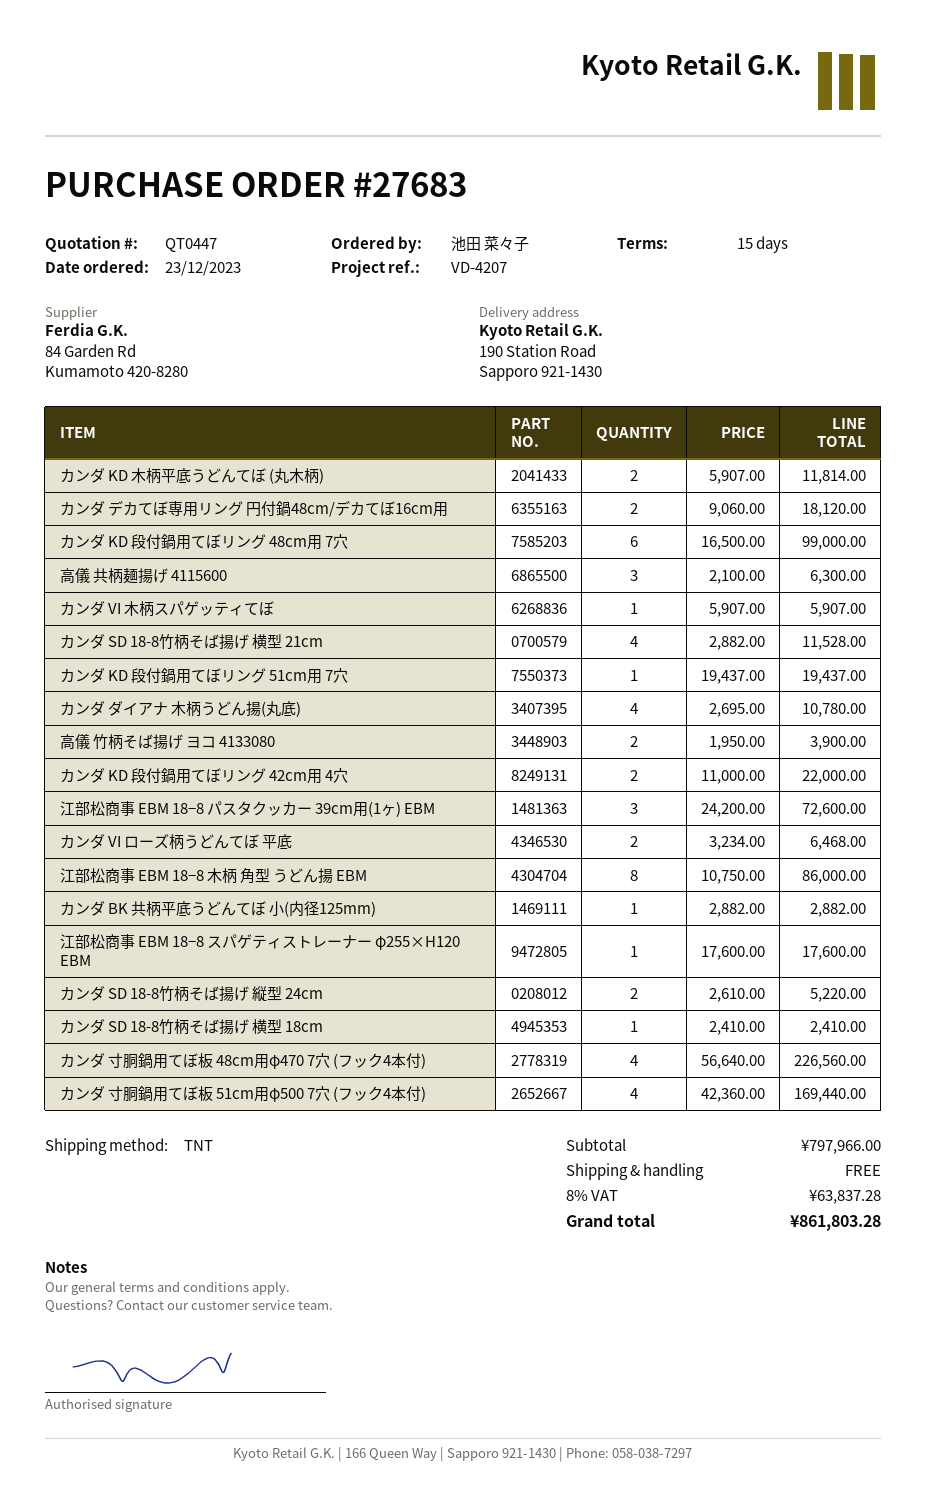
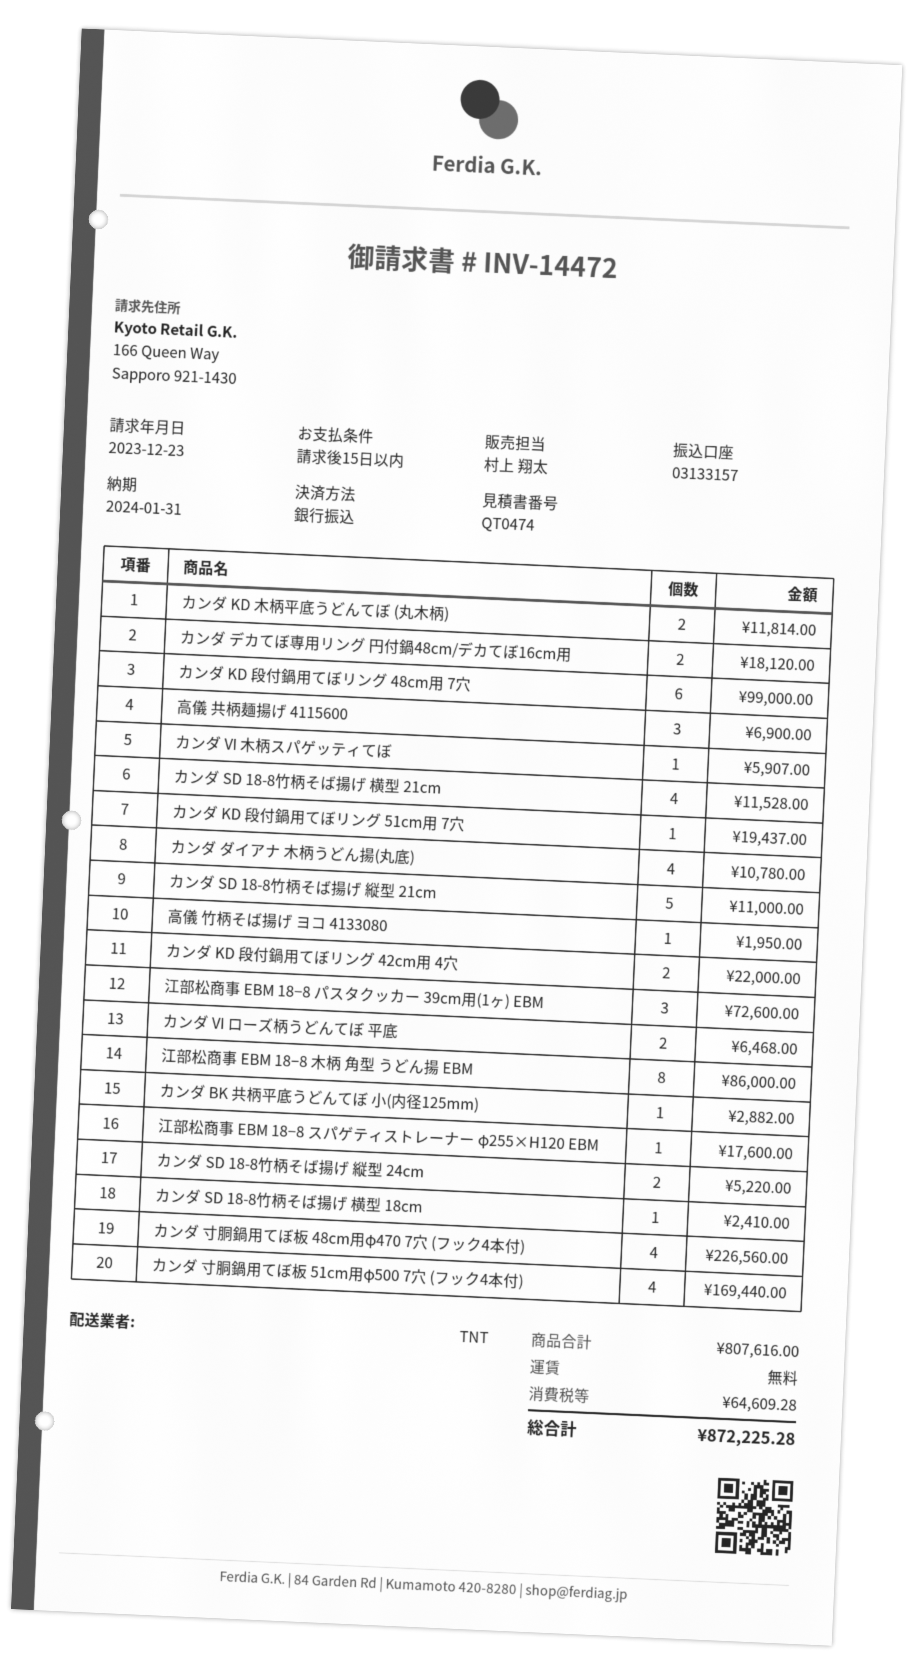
quote number: QT0447 -> QT0474
高儀 共柄麺揚げ 4115600: 3 for 6300.00 -> 3 for 6900.00
高儀 竹柄そば揚げ ヨコ 4133080: 2 for 3900.00 -> 1 for 1950.00
カンダ SD 18-8竹柄そば揚げ 縦型 21cm: none -> 5 for 11000.00
subtotal: 797966.00 -> 807616.00
tax: 63837.28 -> 64609.28
total: 861803.28 -> 872225.28

